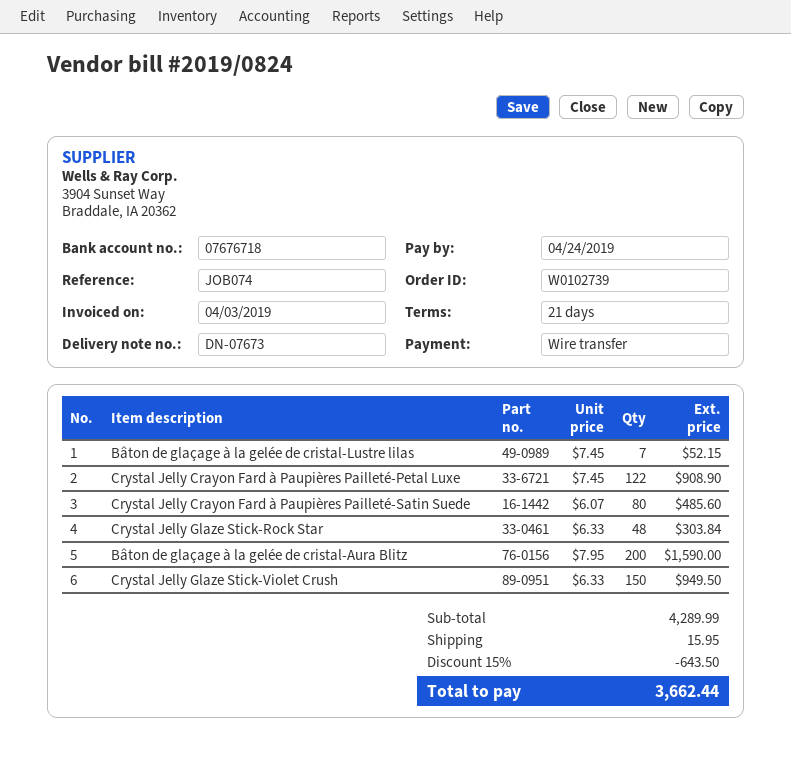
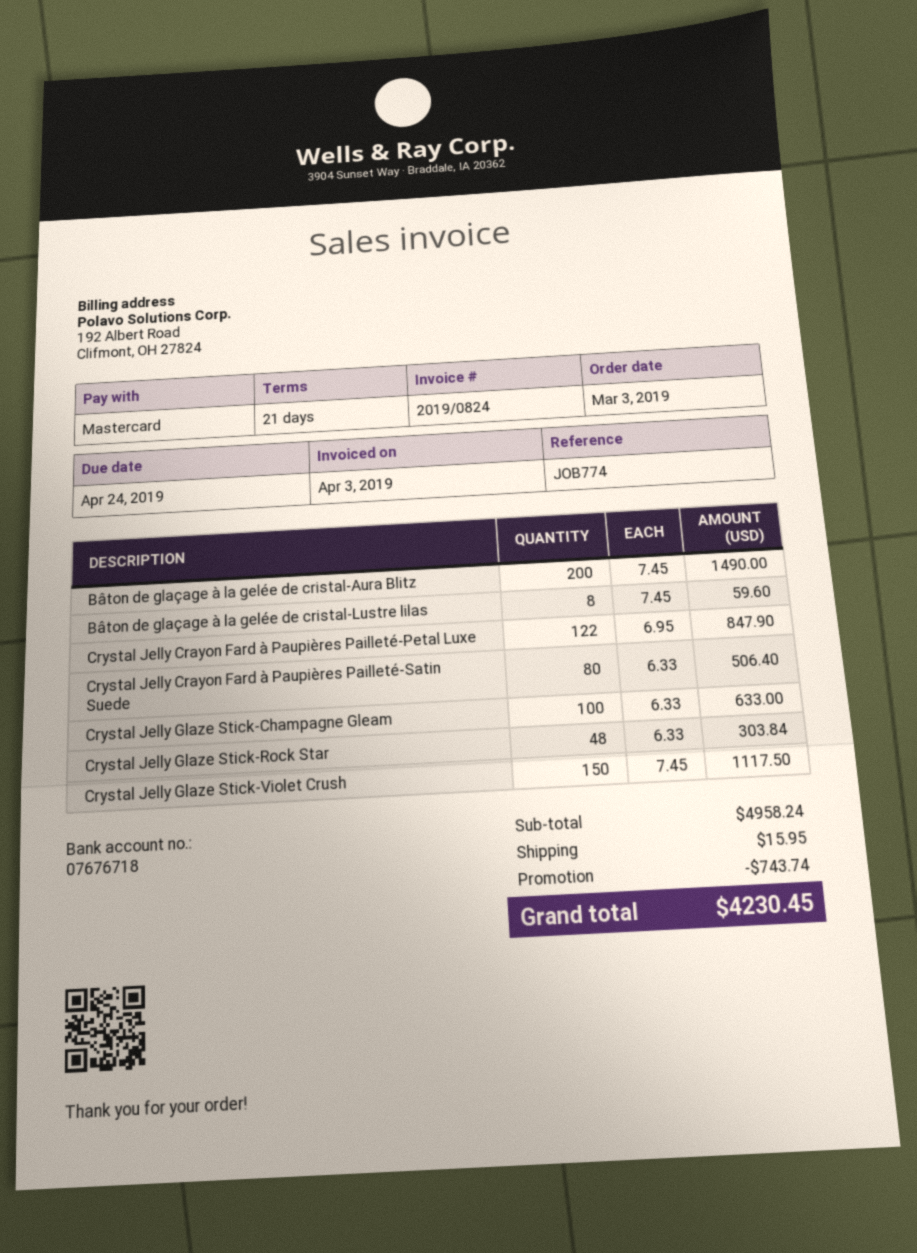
reference: JOB074 -> JOB774
payment method: bank transfer -> Mastercard
Bâton de glaçage à la gelée de cristal-Lustre lilas: 7 x 7.45 = 52.15 -> 8 x 7.45 = 59.60
Crystal Jelly Crayon Fard à Paupières Pailleté-Petal Luxe: 122 x 7.45 = 908.90 -> 122 x 6.95 = 847.90
Crystal Jelly Crayon Fard à Paupières Pailleté-Satin Suede: 80 x 6.07 = 485.60 -> 80 x 6.33 = 506.40
Bâton de glaçage à la gelée de cristal-Aura Blitz: 200 x 7.95 = 1590.00 -> 200 x 7.45 = 1490.00
Crystal Jelly Glaze Stick-Violet Crush: 150 x 6.33 = 949.50 -> 150 x 7.45 = 1117.50
Crystal Jelly Glaze Stick-Champagne Gleam: none -> 100 x 6.33 = 633.00
subtotal: 4289.99 -> 4958.24
discount: 643.50 -> 743.74
total: 3662.44 -> 4230.45

